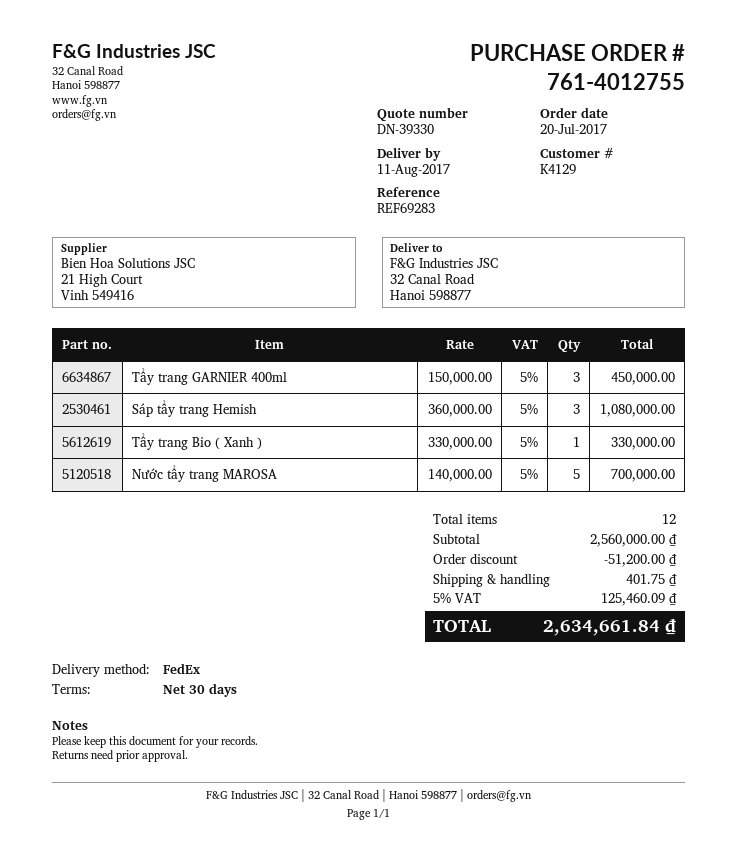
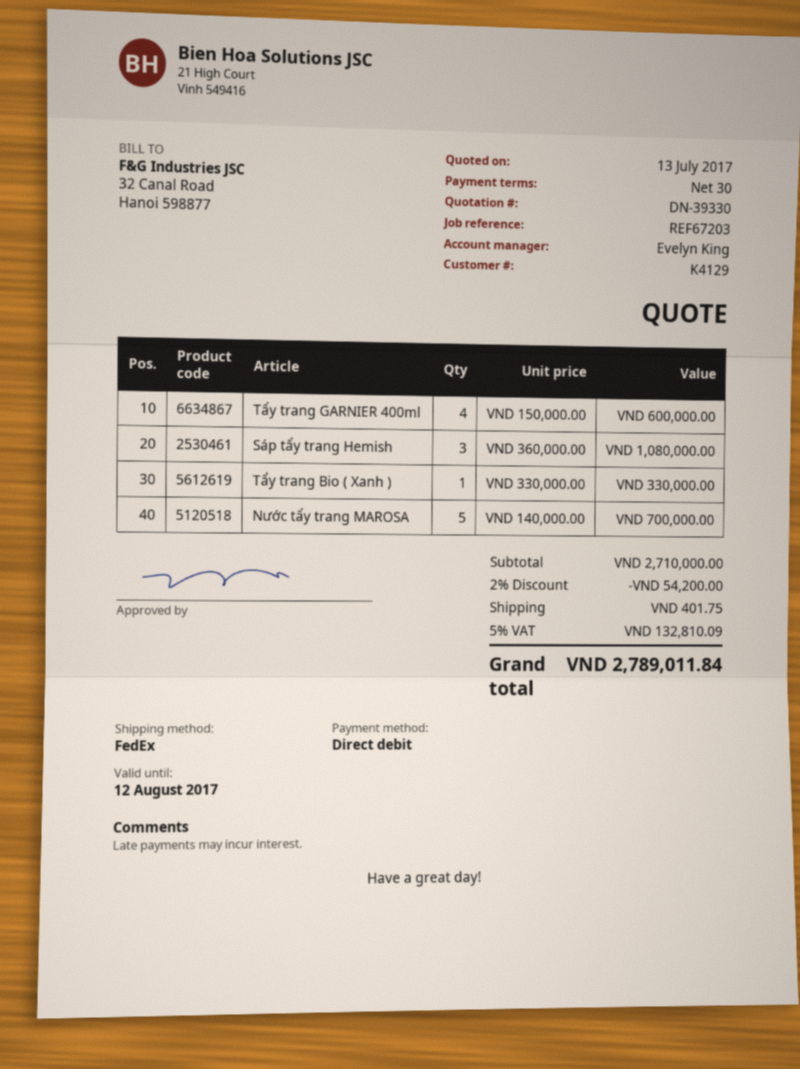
reference: REF69283 -> REF67203
Tẩy trang GARNIER 400ml: 3 x 150000.00 = 450000.00 -> 4 x 150000.00 = 600000.00
subtotal: 2560000.00 -> 2710000.00
discount: 51200.00 -> 54200.00
tax: 5% = 125460.09 -> 5% = 132810.09
total: 2634661.84 -> 2789011.84

